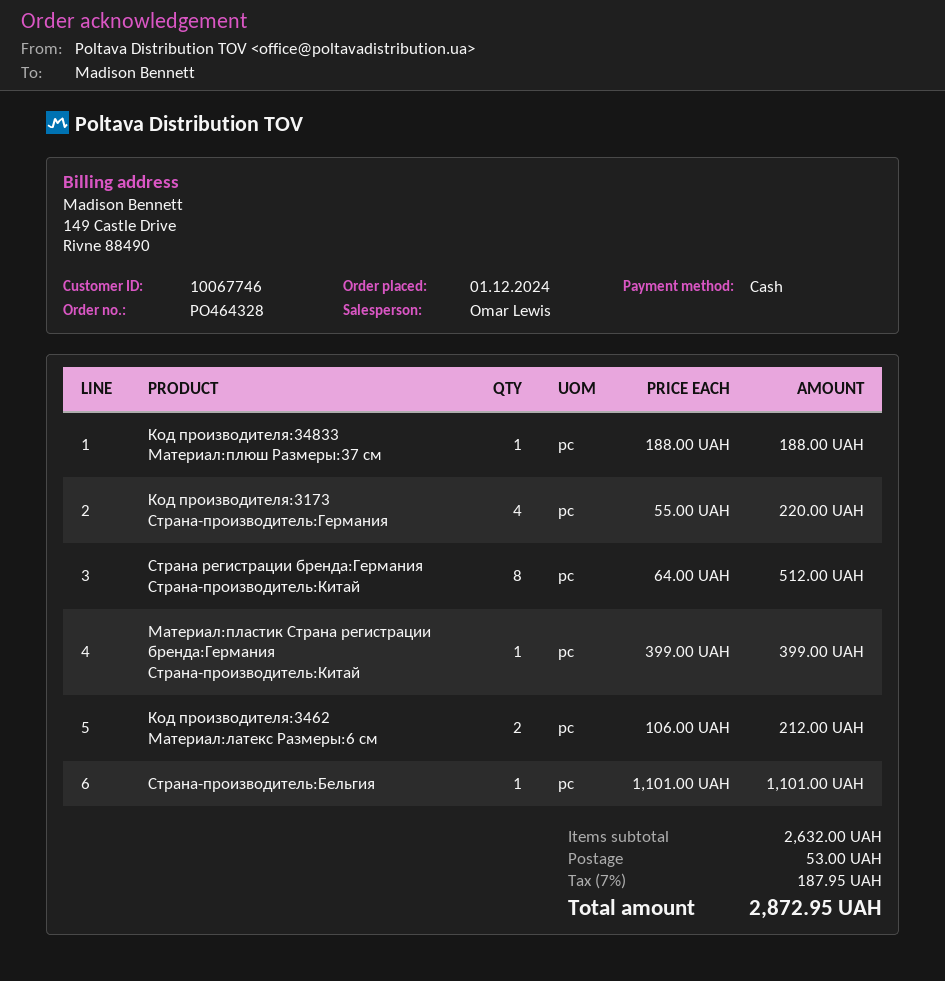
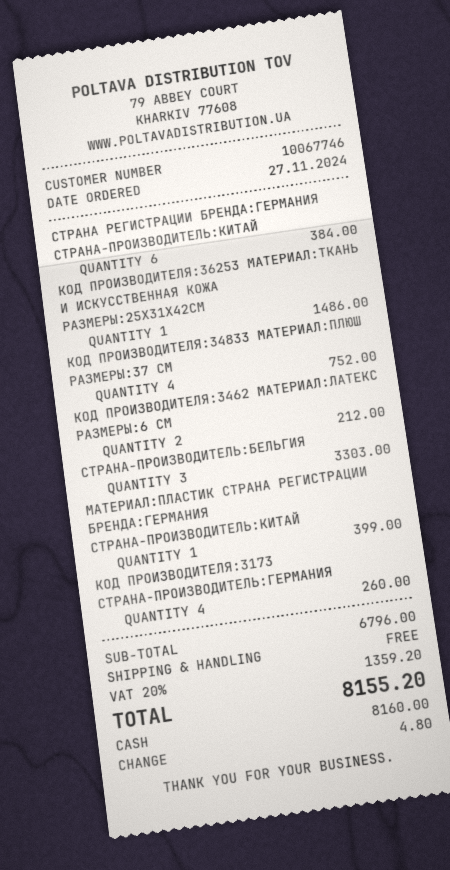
order date: 2024-12-01 -> 2024-11-27
Код производителя:34833 Материал:плюш Размеры:37 см: 1 for 188.00 -> 4 for 752.00
Код производителя:3173 Страна-производитель:Германия: 4 for 220.00 -> 4 for 260.00
Страна регистрации бренда:Германия Страна-производитель:Китай: 8 for 512.00 -> 6 for 384.00
Страна-производитель:Бельгия: 1 for 1101.00 -> 3 for 3303.00
КОД ПРОИЗВОДИТЕЛЯ:36253 МАТЕРИАЛ:ТКАНЬ И ИСКУССТВЕННАЯ КОЖА РАЗМЕРЫ:25Х31Х42СМ: none -> 1 for 1486.00
subtotal: 2632.00 -> 6796.00
shipping: 53.00 -> 0.00
tax: 7% = 187.95 -> 20% = 1359.20
total: 2872.95 -> 8155.20

